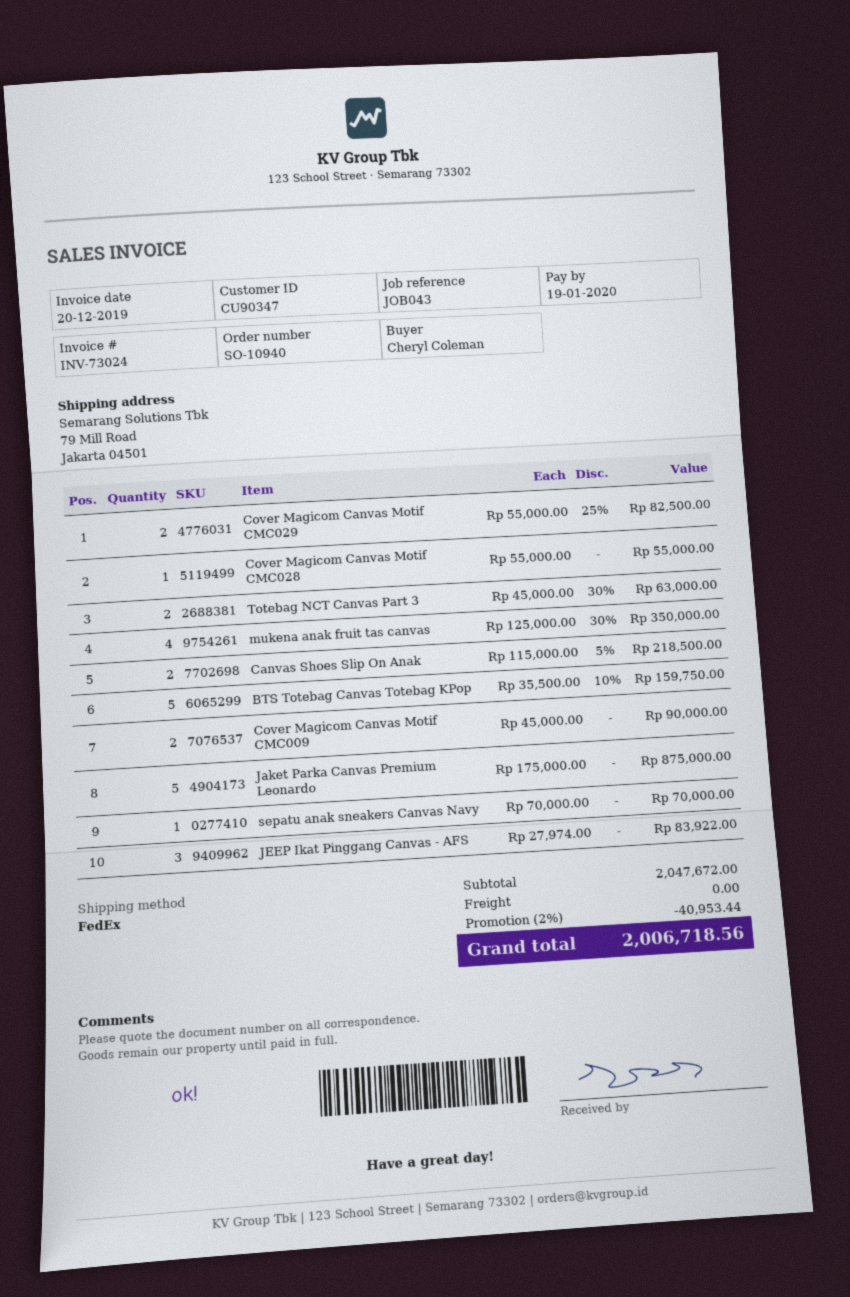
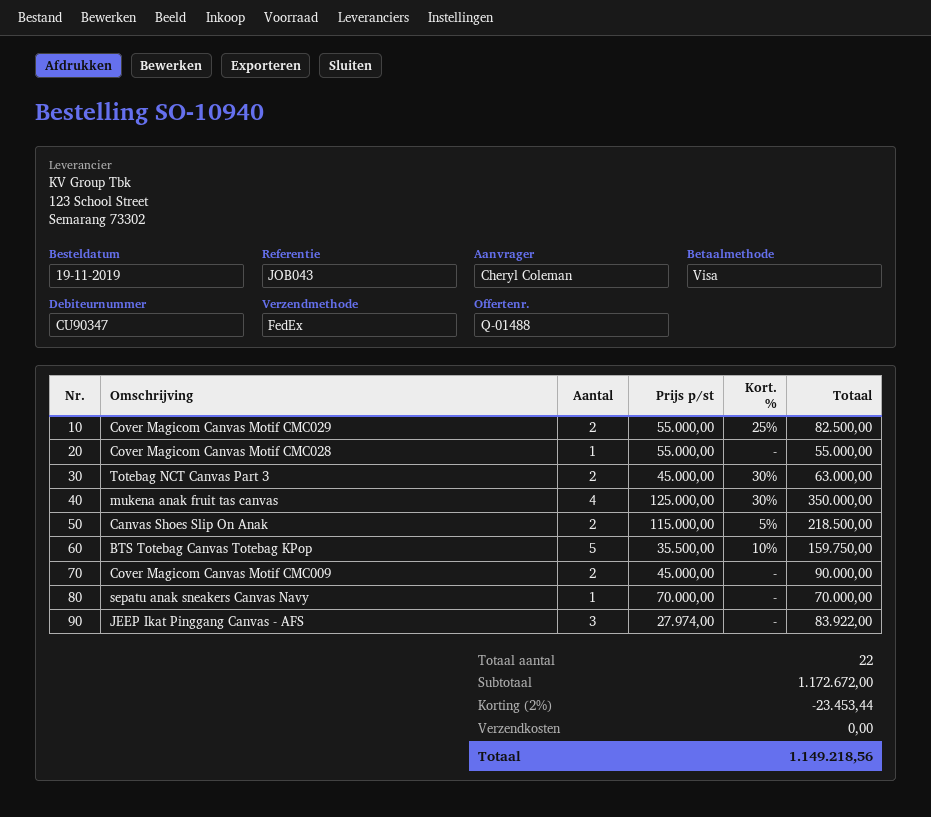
Jaket Parka Canvas Premium Leonardo: 5 x 175000.00 = 875000.00 -> none
subtotal: 2047672.00 -> 1172672.00
discount: 2% = 40953.44 -> 2% = 23453.44
total: 2006718.56 -> 1149218.56

